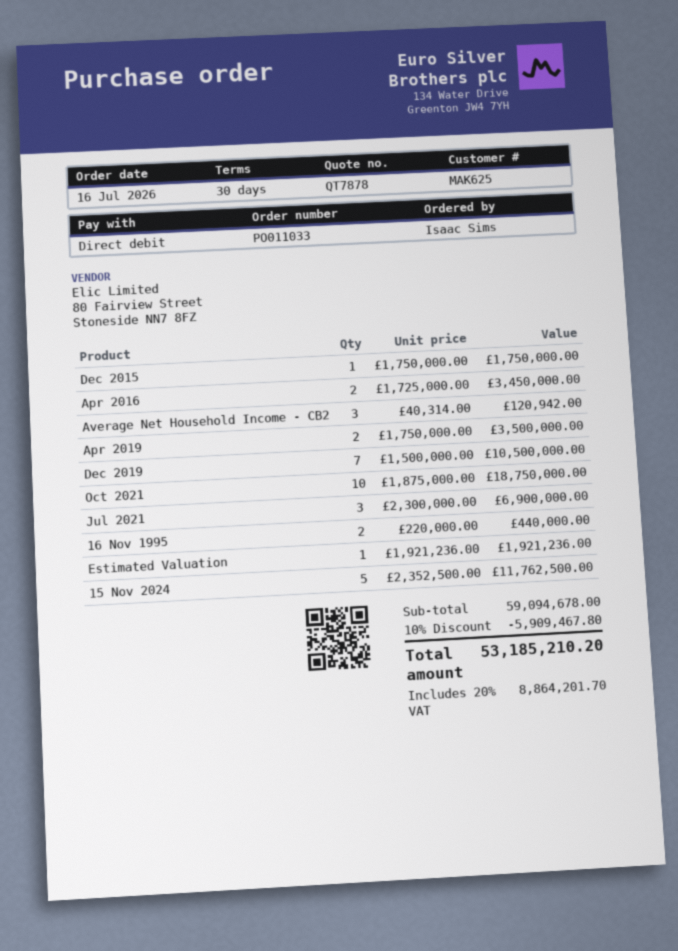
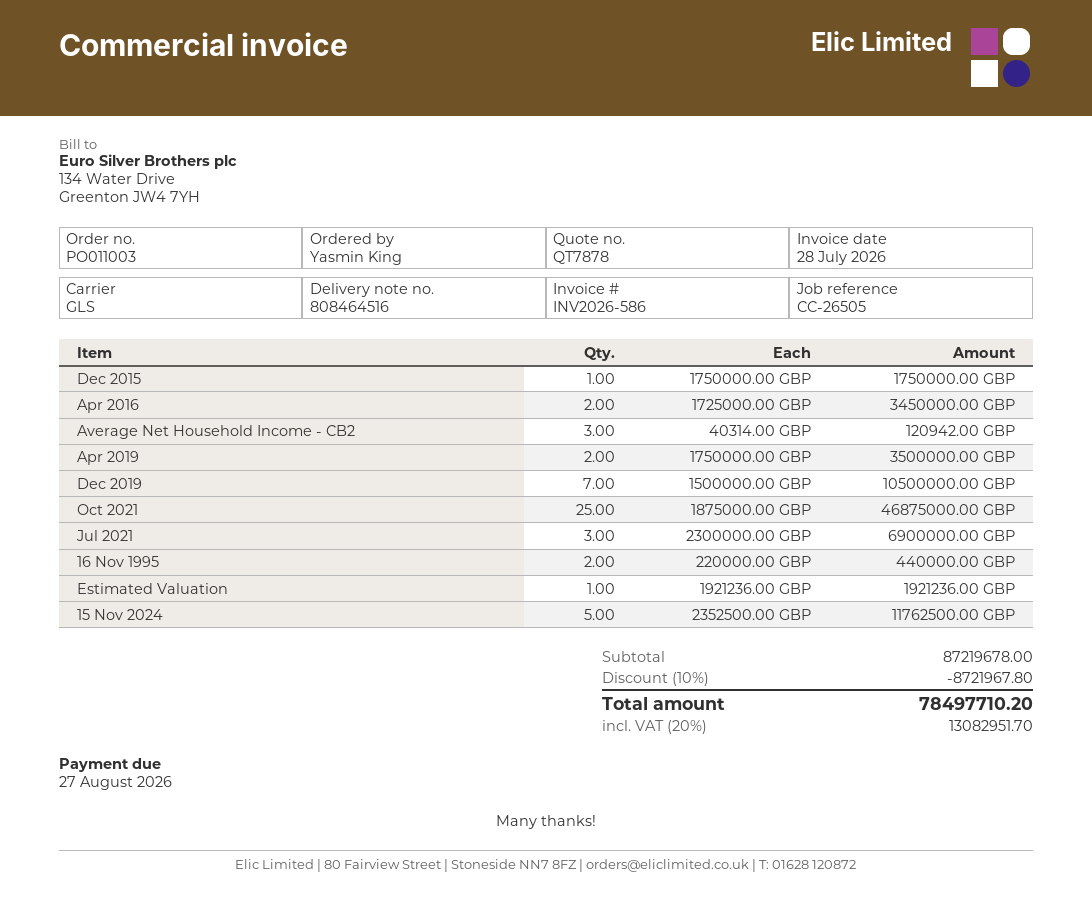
order number: PO011033 -> PO011003
ordered by: Isaac Sims -> Yasmin King
Oct 2021: 10 x 1875000.00 = 18750000.00 -> 25 x 1875000.00 = 46875000.00
subtotal: 59094678.00 -> 87219678.00
discount: 10% = 5909467.80 -> 10% = 8721967.80
tax: 20% = 8864201.70 -> 20% = 13082951.70
total: 53185210.20 -> 78497710.20

